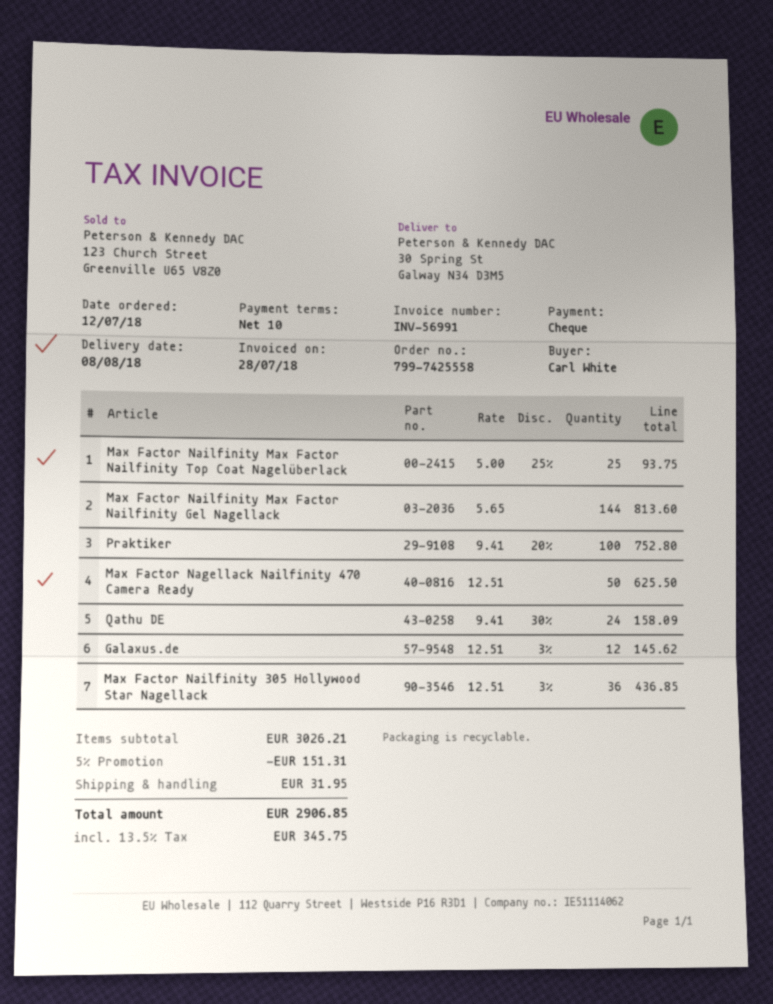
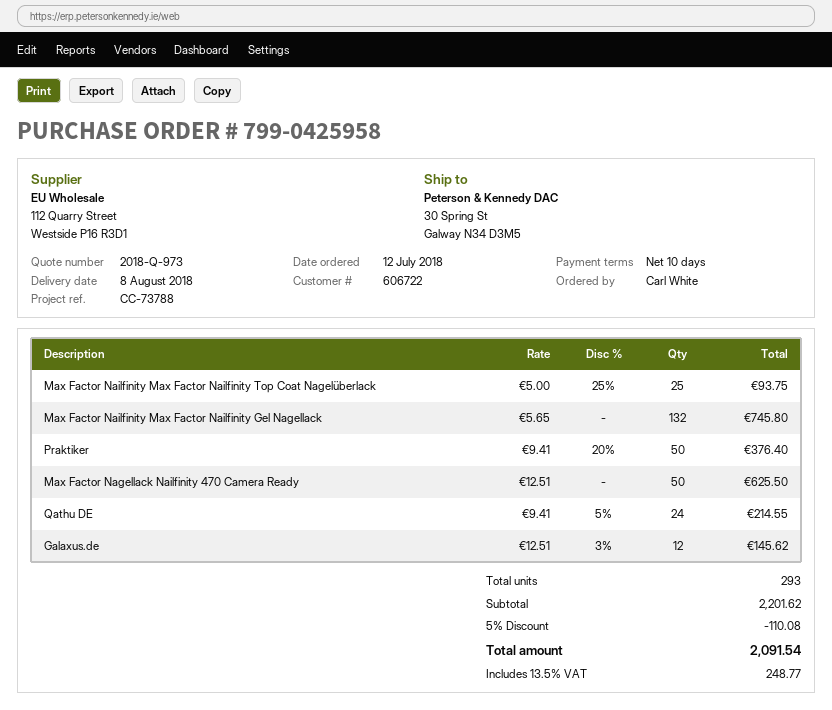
order number: 799-7425558 -> 799-0425958
Max Factor Nailfinity Max Factor Nailfinity Gel Nagellack: 144 x 5.65 = 813.60 -> 132 x 5.65 = 745.80
Praktiker: 100 x 9.41 - 20% = 752.80 -> 50 x 9.41 - 20% = 376.40
Qathu DE: 24 x 9.41 - 30% = 158.09 -> 24 x 9.41 - 5% = 214.55
Max Factor Nailfinity 305 Hollywood Star Nagellack: 36 x 12.51 - 3% = 436.85 -> none
subtotal: 3026.21 -> 2201.62
discount: 5% = 151.31 -> 5% = 110.08
shipping: 31.95 -> none
tax: 13.5% = 345.75 -> 13.5% = 248.77
total: 2906.85 -> 2091.54

